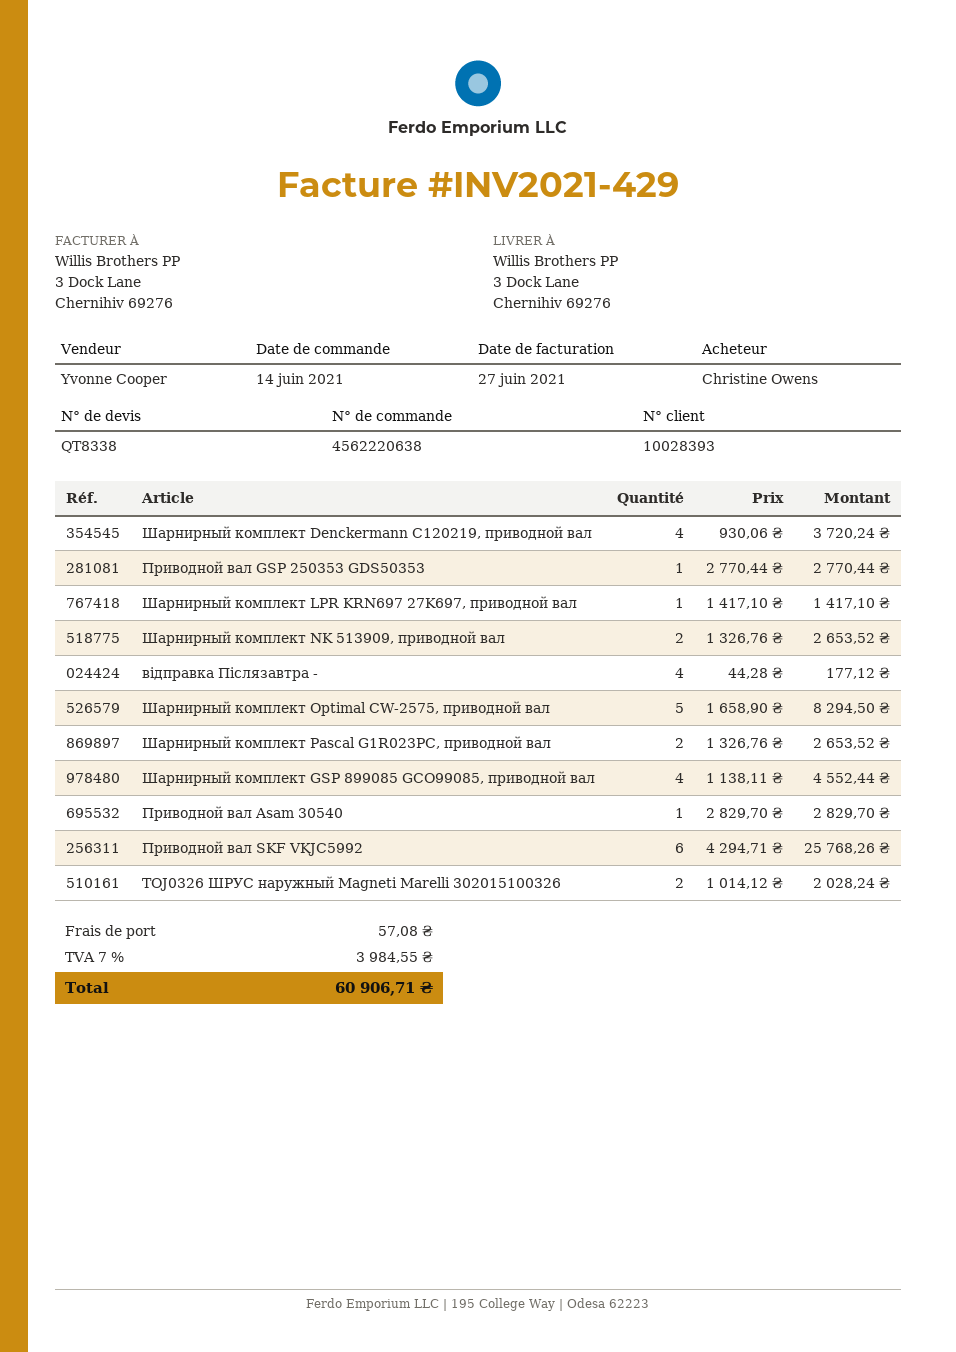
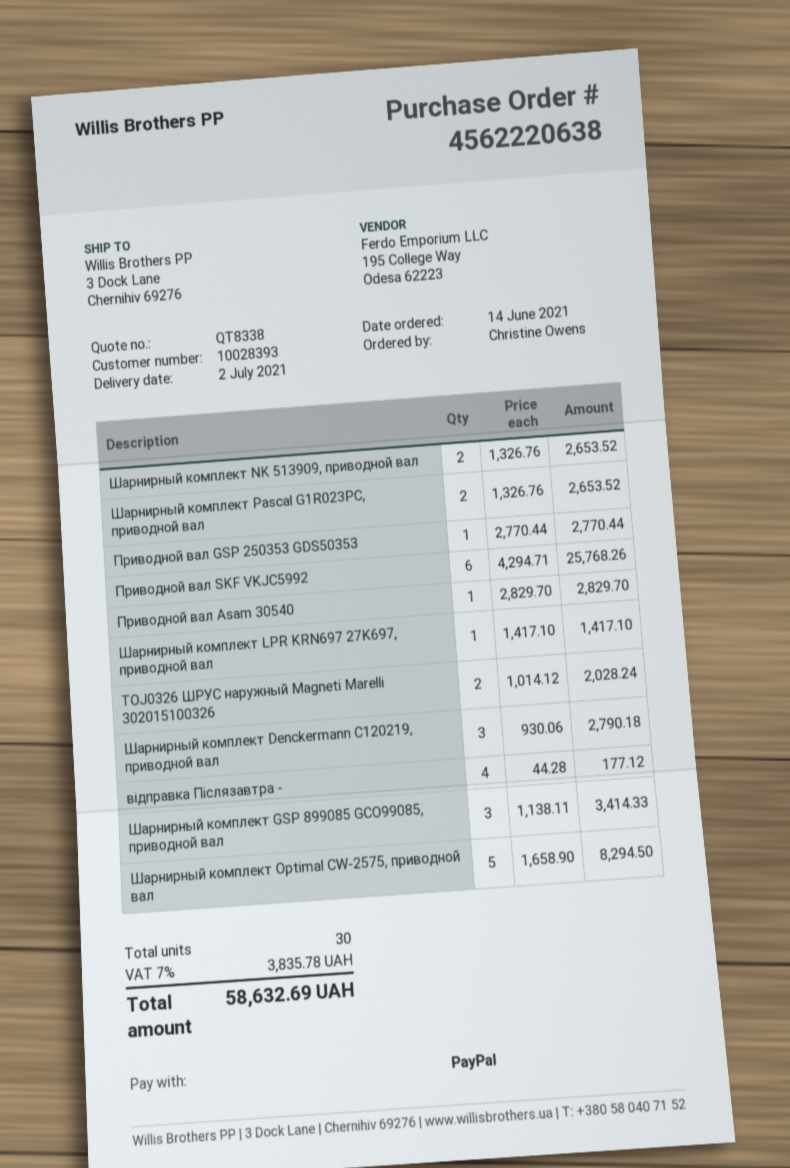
Шарнирный комплект Denckermann C120219, приводной вал: 4 x 930.06 = 3720.24 -> 3 x 930.06 = 2790.18
Шарнирный комплект GSP 899085 GCO99085, приводной вал: 4 x 1138.11 = 4552.44 -> 3 x 1138.11 = 3414.33
shipping: 57.08 -> none
tax: 7% = 3984.55 -> 7% = 3835.78
total: 60906.71 -> 58632.69

